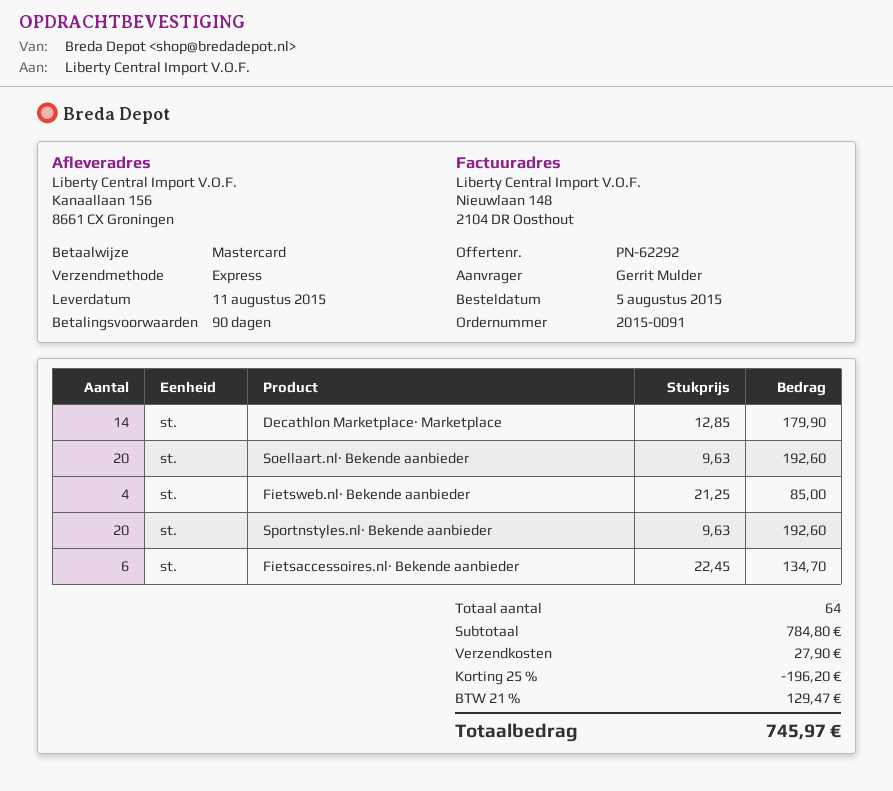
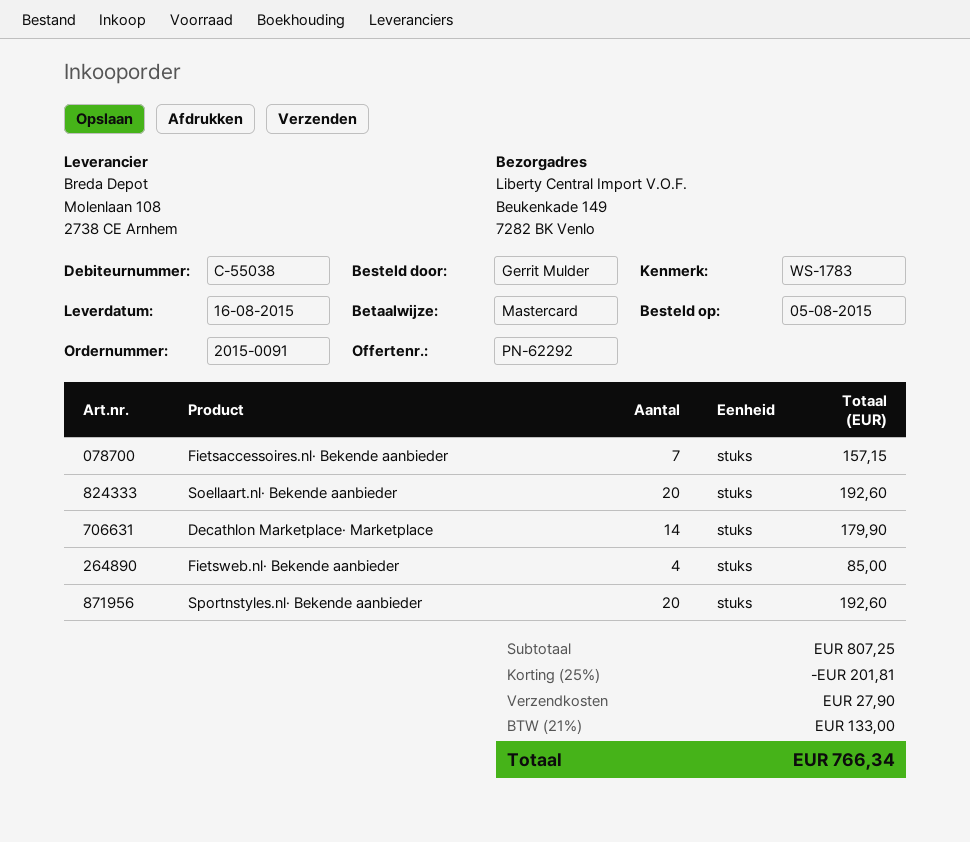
delivery date: 2015-08-11 -> 2015-08-16
ship to: Kanaallaan 156, 8661 CX Groningen -> Beukenkade 149, 7282 BK Venlo
Fietsaccessoires.nl· Bekende aanbieder: 6 for 134.70 -> 7 for 157.15
subtotal: 784.80 -> 807.25
discount: 25% = 196.20 -> 25% = 201.81
tax: 21% = 129.47 -> 21% = 133.00
total: 745.97 -> 766.34

